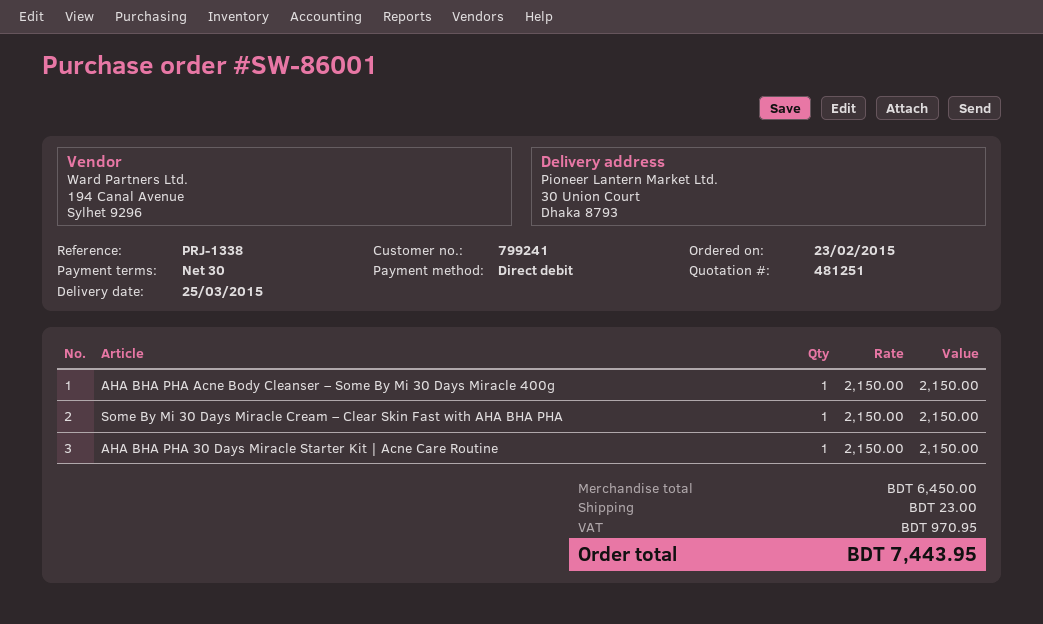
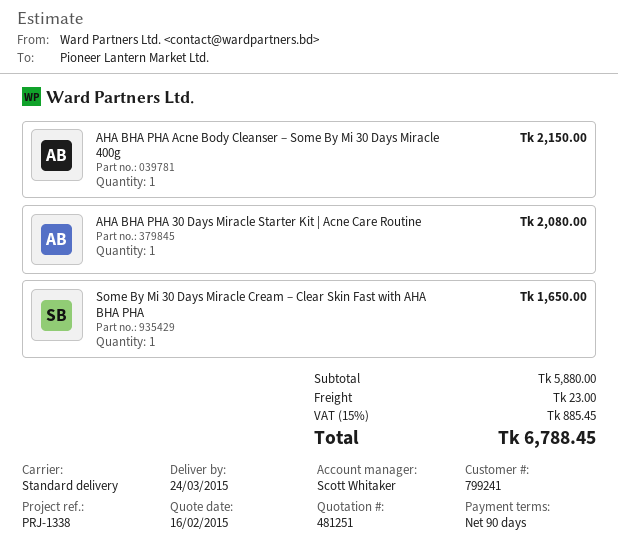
delivery date: 2015-03-25 -> 2015-03-24
payment terms: 30 days -> 90 days
Some By Mi 30 Days Miracle Cream – Clear Skin Fast with AHA BHA PHA: 1 for 2150.00 -> 1 for 1650.00
AHA BHA PHA 30 Days Miracle Starter Kit | Acne Care Routine: 1 for 2150.00 -> 1 for 2080.00
subtotal: 6450.00 -> 5880.00
tax: 970.95 -> 885.45
total: 7443.95 -> 6788.45

